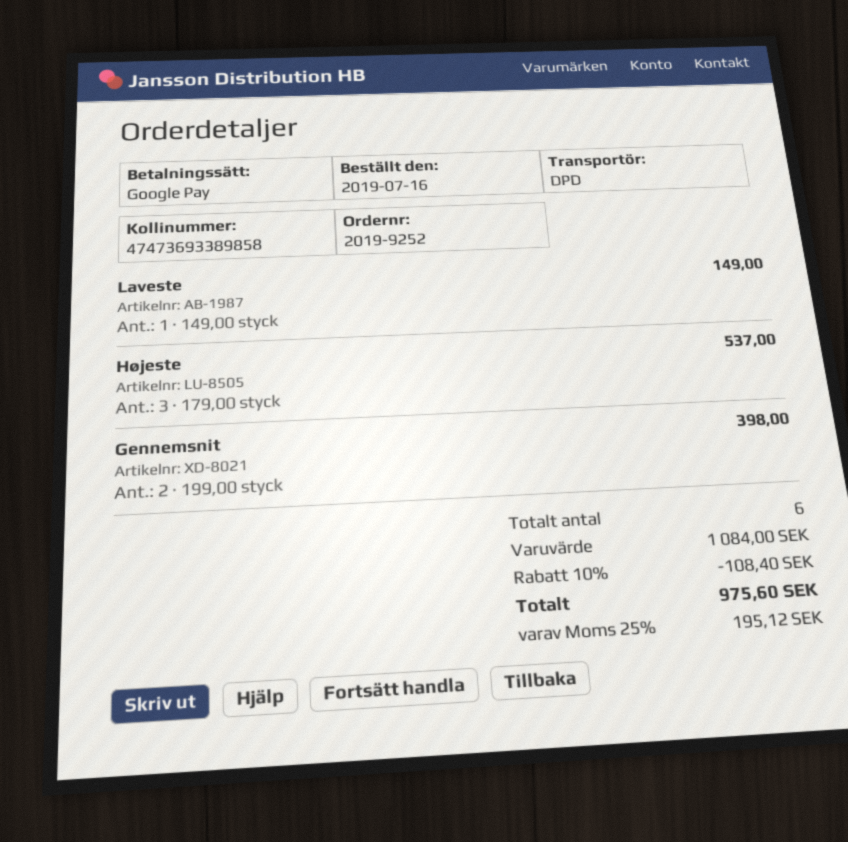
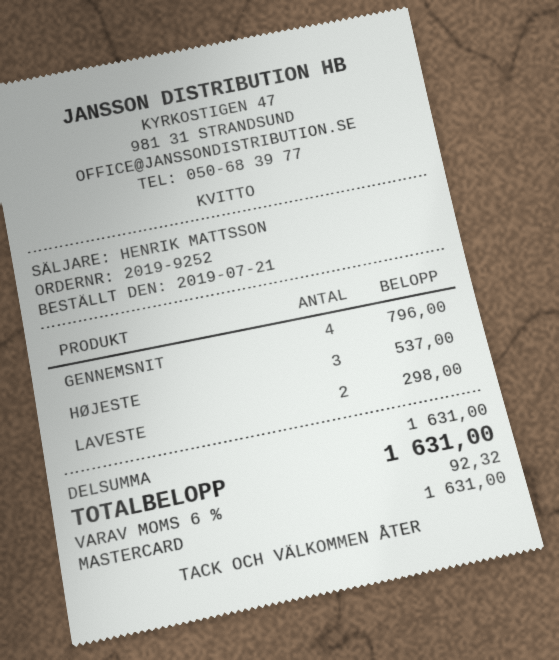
order date: 2019-07-16 -> 2019-07-21
payment method: Google Pay -> Mastercard
Laveste: 1 for 149.00 -> 2 for 298.00
Gennemsnit: 2 for 398.00 -> 4 for 796.00
subtotal: 1084.00 -> 1631.00
discount: 10% = 108.40 -> none
tax: 25% = 195.12 -> 6% = 92.32
total: 975.60 -> 1631.00

